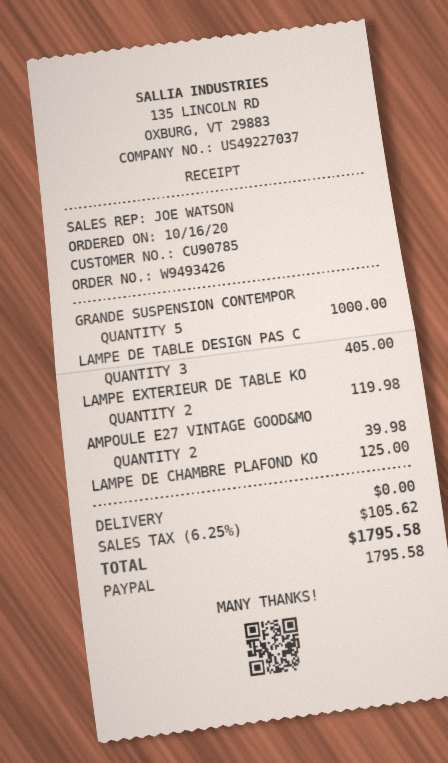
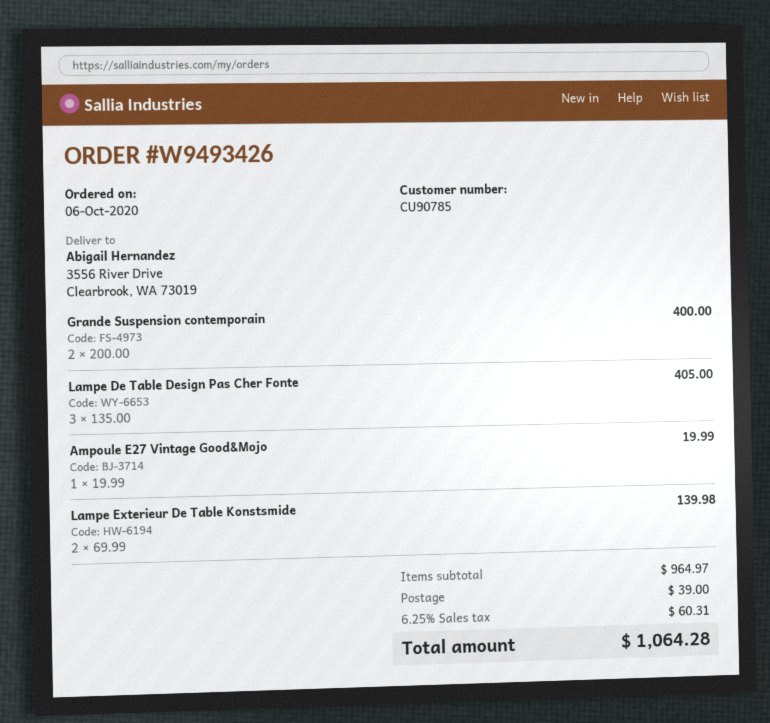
order date: 2020-10-16 -> 2020-10-06
GRANDE SUSPENSION CONTEMPOR: 5 for 1000.00 -> 2 for 400.00
LAMPE EXTERIEUR DE TABLE KO: 2 for 119.98 -> 2 for 139.98
AMPOULE E27 VINTAGE GOOD&MO: 2 for 39.98 -> 1 for 19.99
LAMPE DE CHAMBRE PLAFOND KO: 1 for 125.00 -> none
shipping: 0.00 -> 39.00
tax: 6.25% = 105.62 -> 6.25% = 60.31
total: 1795.58 -> 1064.28

